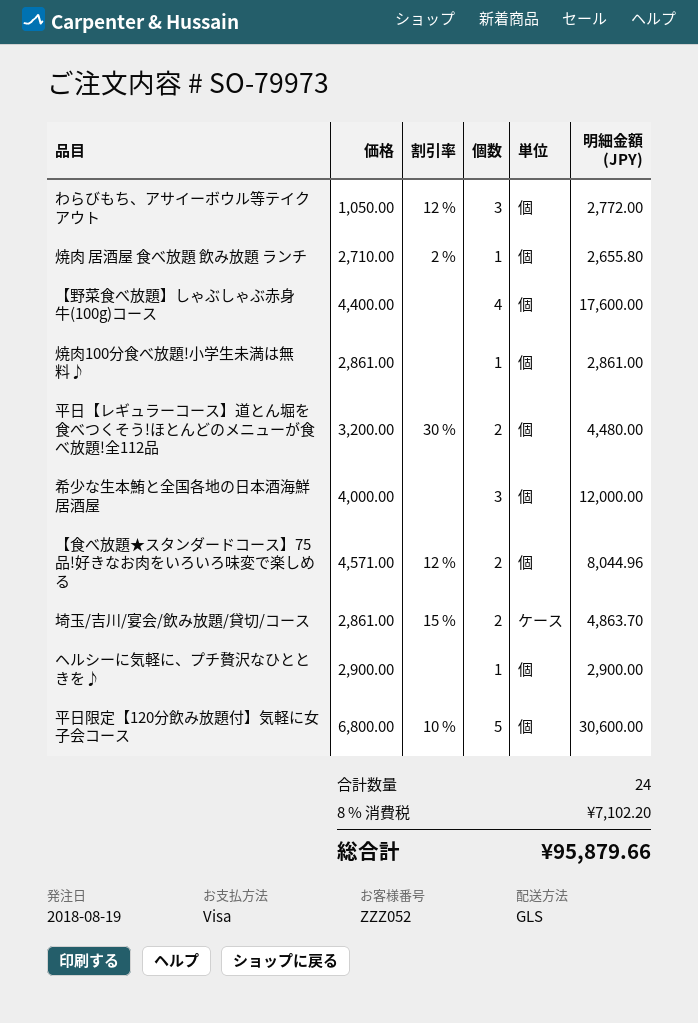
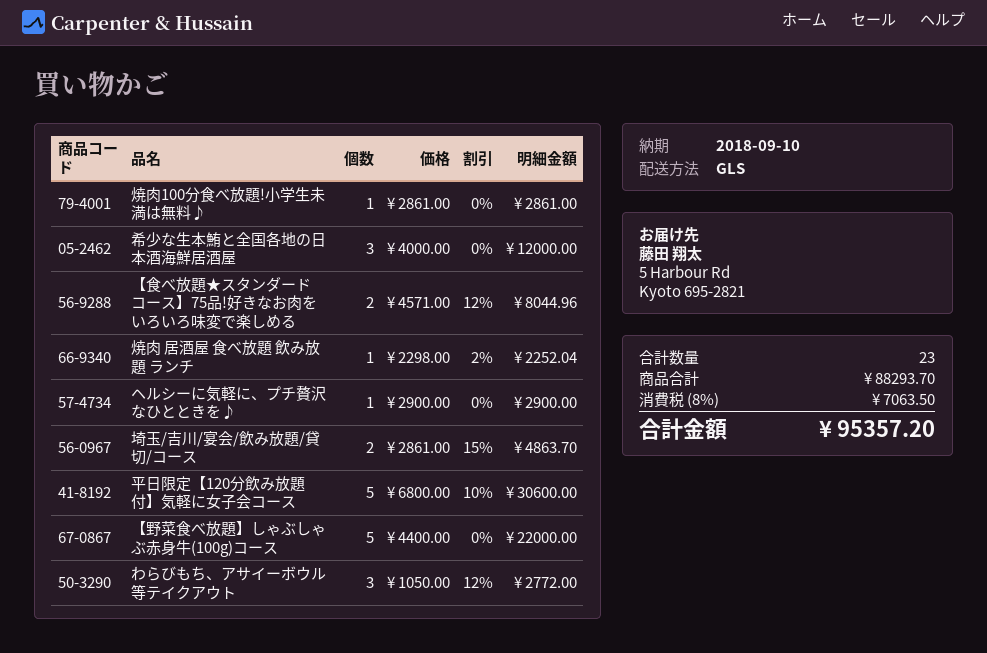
焼肉 居酒屋 食べ放題 飲み放題 ランチ: 1 x 2710.00 - 2% = 2655.80 -> 1 x 2298.00 - 2% = 2252.04
【野菜食べ放題】しゃぶしゃぶ赤身牛(100g)コース: 4 x 4400.00 = 17600.00 -> 5 x 4400.00 = 22000.00
平日【レギュラーコース】道とん堀を食べつくそう!ほとんどのメニューが食べ放題!全112品: 2 x 3200.00 - 30% = 4480.00 -> none
total quantity: 24 -> 23
tax: 8% = 7102.20 -> 8% = 7063.50
total: 95879.66 -> 95357.20

